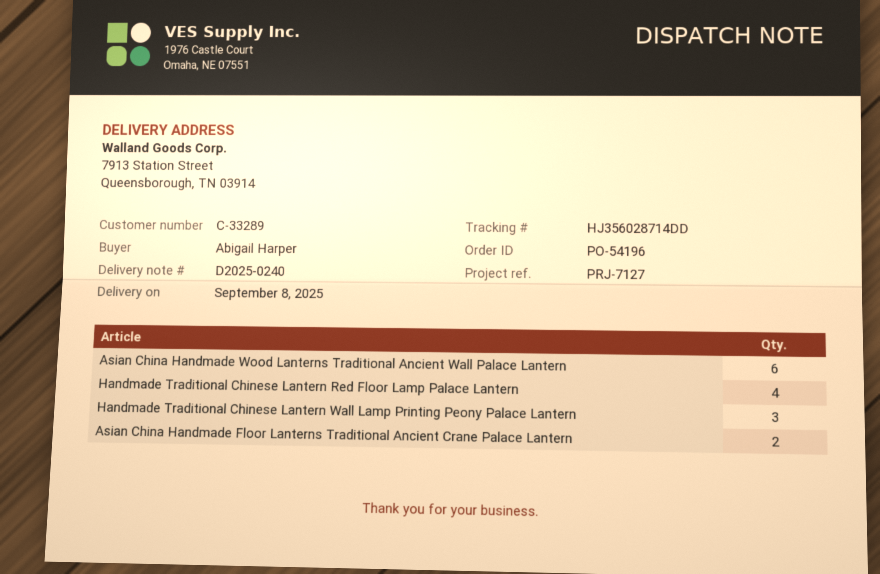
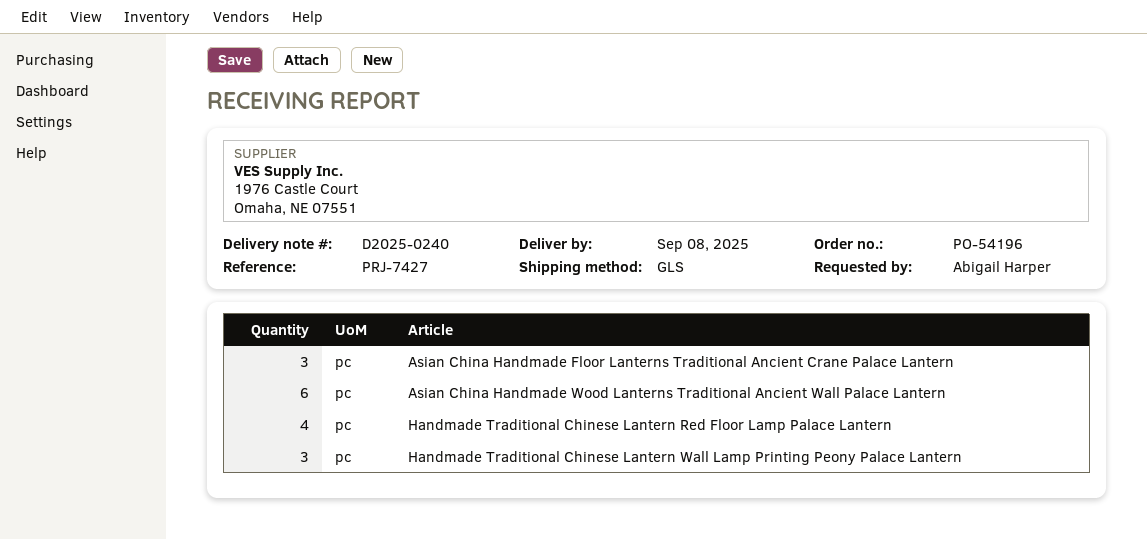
reference: PRJ-7127 -> PRJ-7427
Asian China Handmade Floor Lanterns Traditional Ancient Crane Palace Lantern: 2 -> 3

